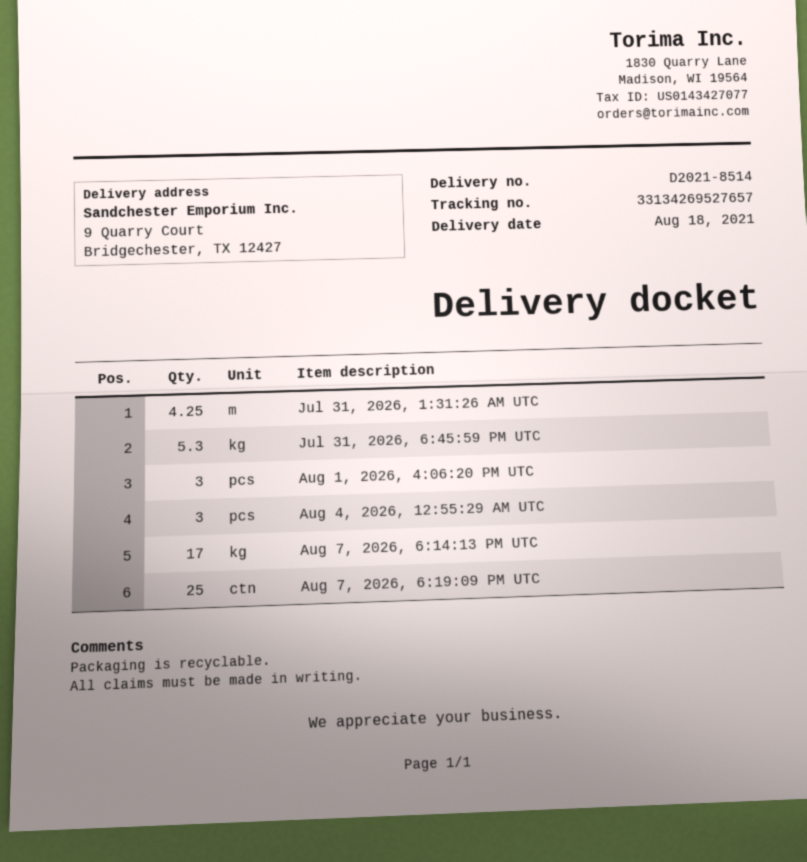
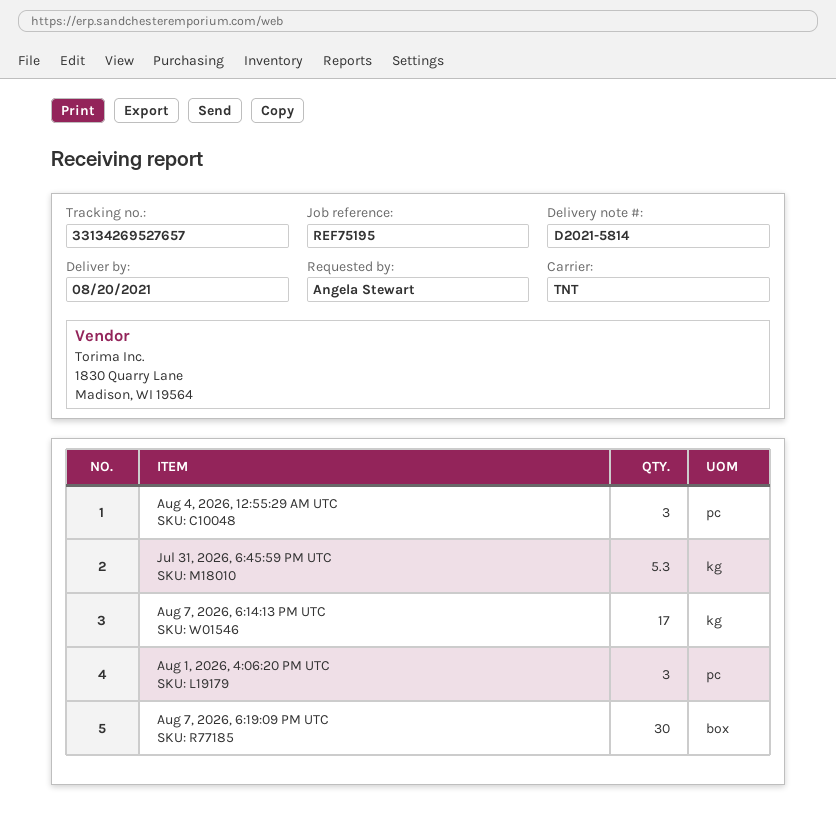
delivery note number: D2021-8514 -> D2021-5814
delivery date: 2021-08-18 -> 2021-08-20
Jul 31, 2026, 1:31:26 AM UTC: 4.25 -> none
Aug 7, 2026, 6:19:09 PM UTC: 25 -> 30

